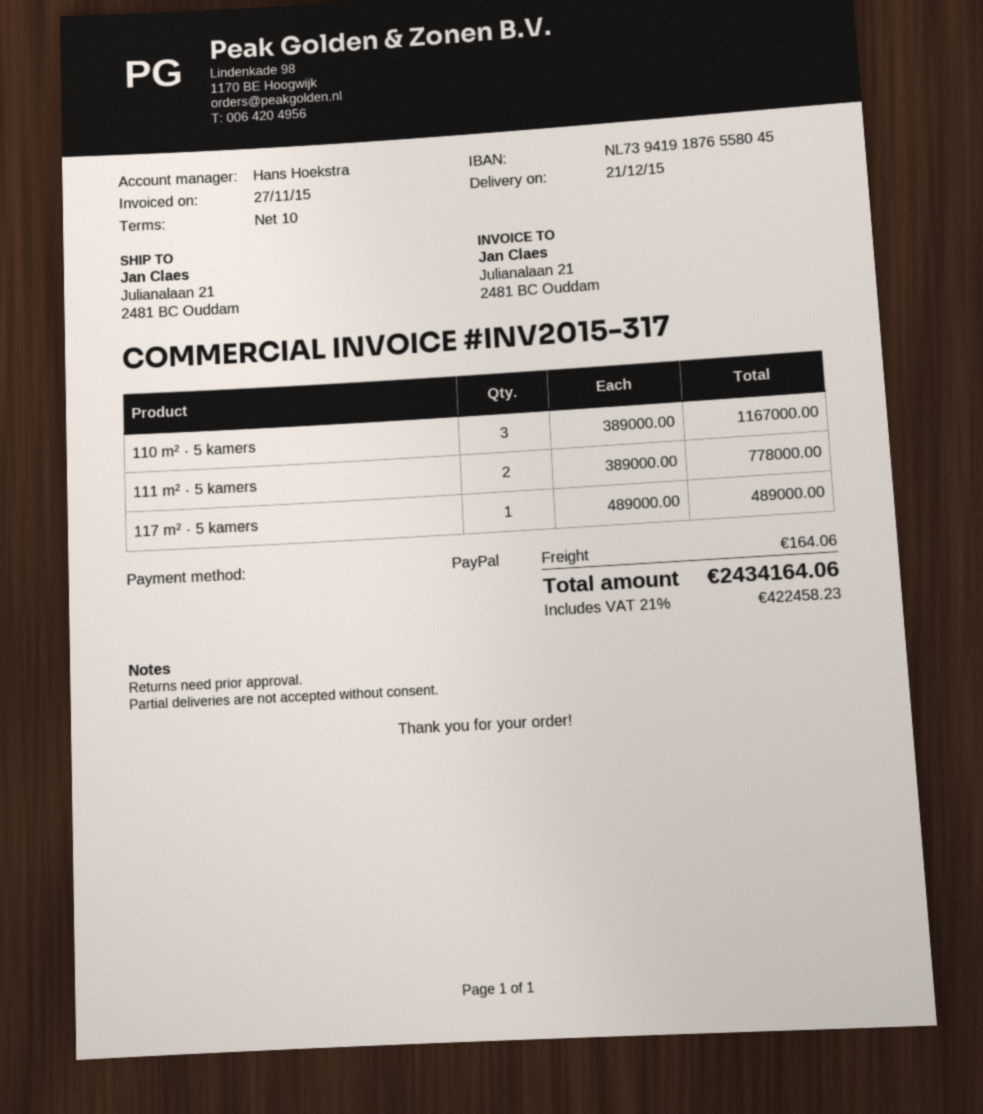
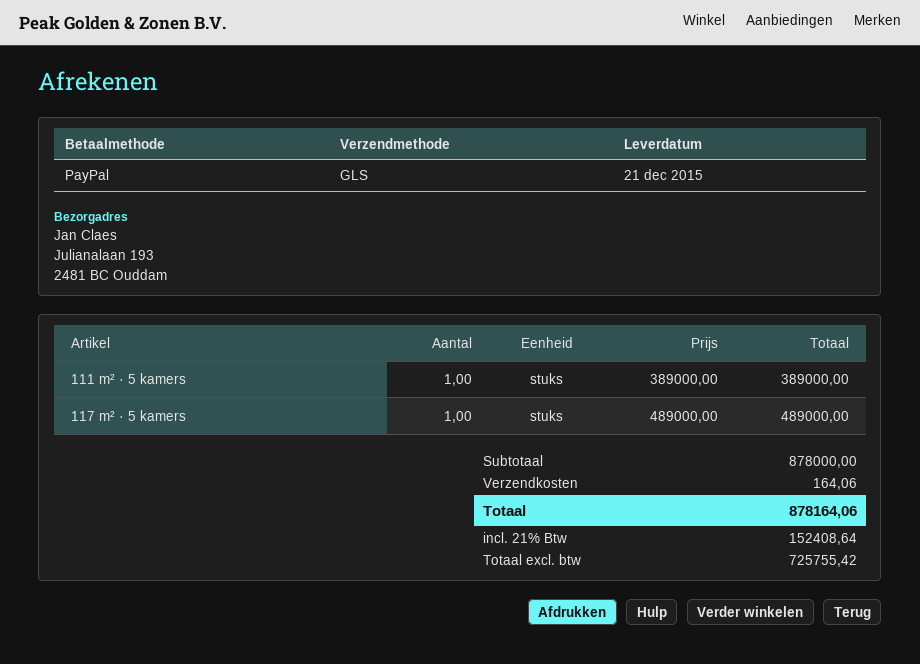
ship to: Julianalaan 21, 2481 BC Ouddam -> Julianalaan 193, 2481 BC Ouddam
110 m² · 5 kamers: 3 x 389000.00 = 1167000.00 -> none
111 m² · 5 kamers: 2 x 389000.00 = 778000.00 -> 1 x 389000.00 = 389000.00
tax: 21% = 422458.23 -> 21% = 152408.64
total: 2434164.06 -> 878164.06

